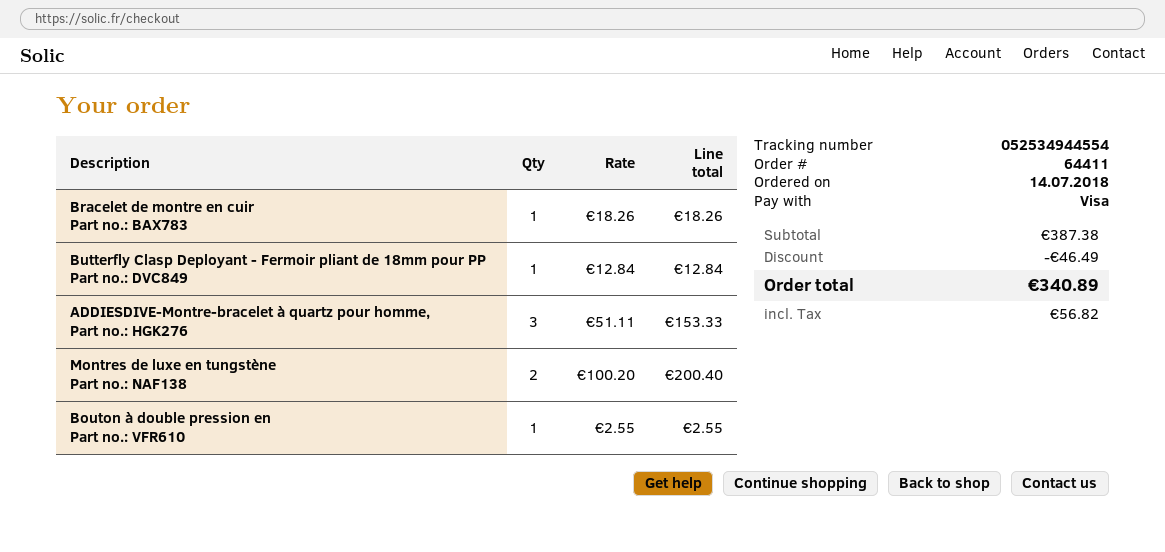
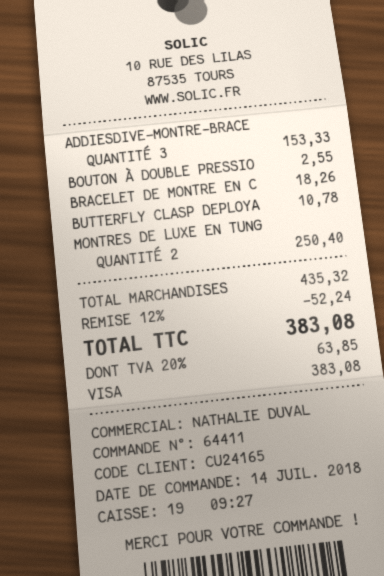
Butterfly Clasp Deployant - Fermoir pliant de 18mm pour PP: 1 for 12.84 -> 1 for 10.78
Montres de luxe en tungstène: 2 for 200.40 -> 2 for 250.40
subtotal: 387.38 -> 435.32
discount: 46.49 -> 52.24
tax: 56.82 -> 63.85
total: 340.89 -> 383.08

